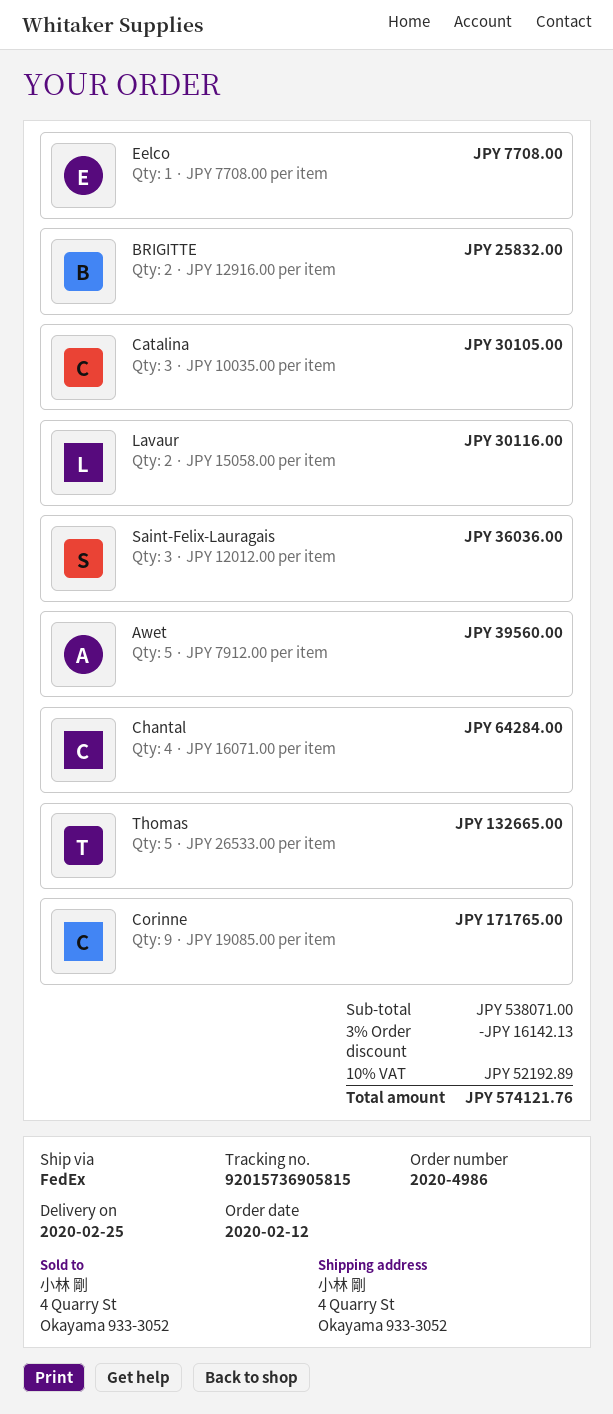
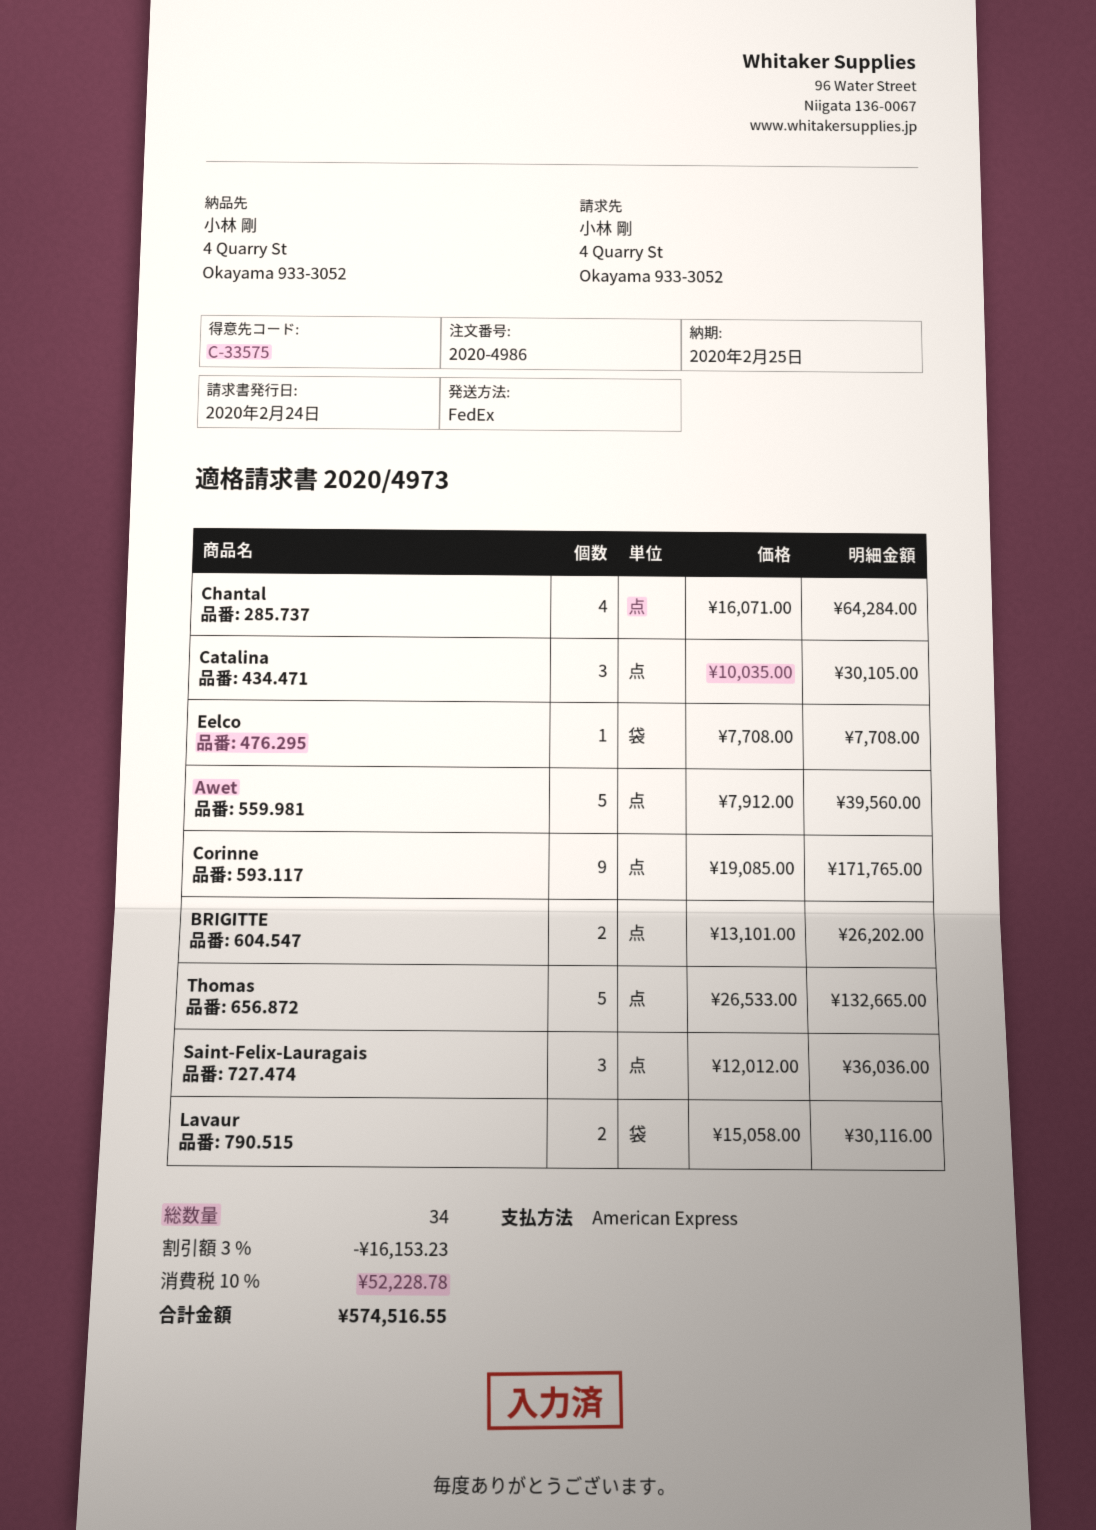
BRIGITTE: 2 x 12916.00 = 25832.00 -> 2 x 13101.00 = 26202.00
discount: 3% = 16142.13 -> 3% = 16153.23
tax: 10% = 52192.89 -> 10% = 52228.78
total: 574121.76 -> 574516.55

